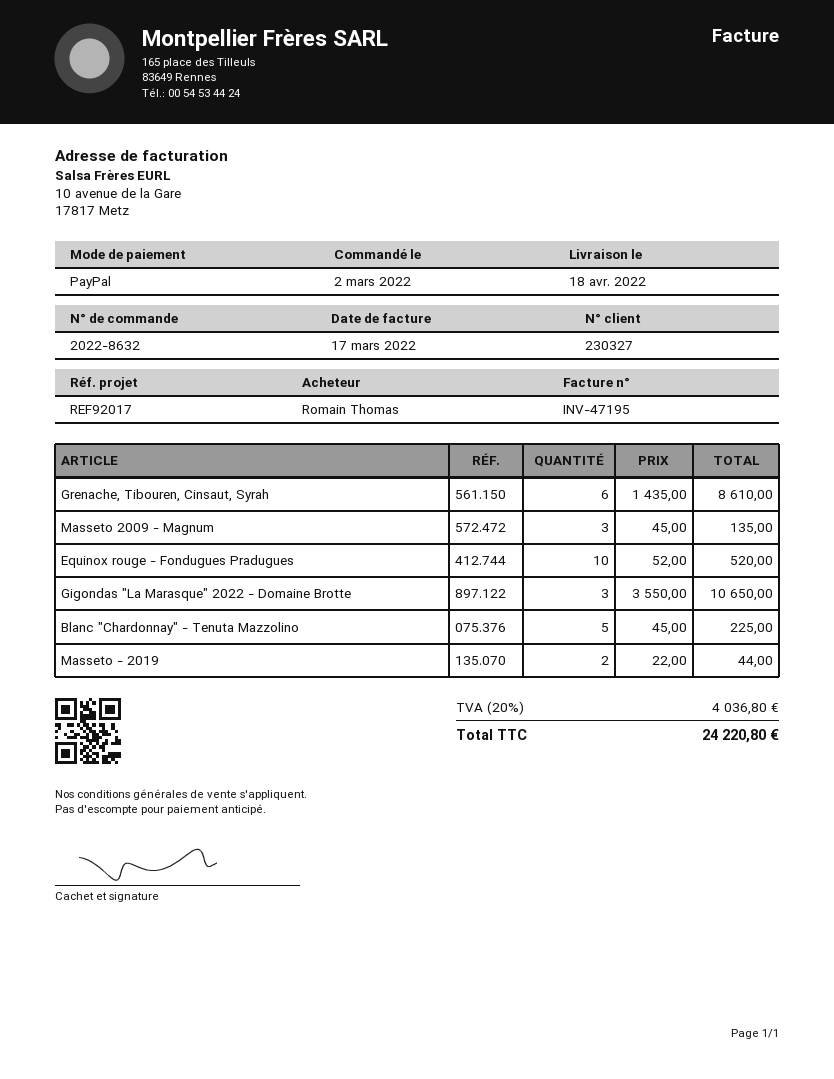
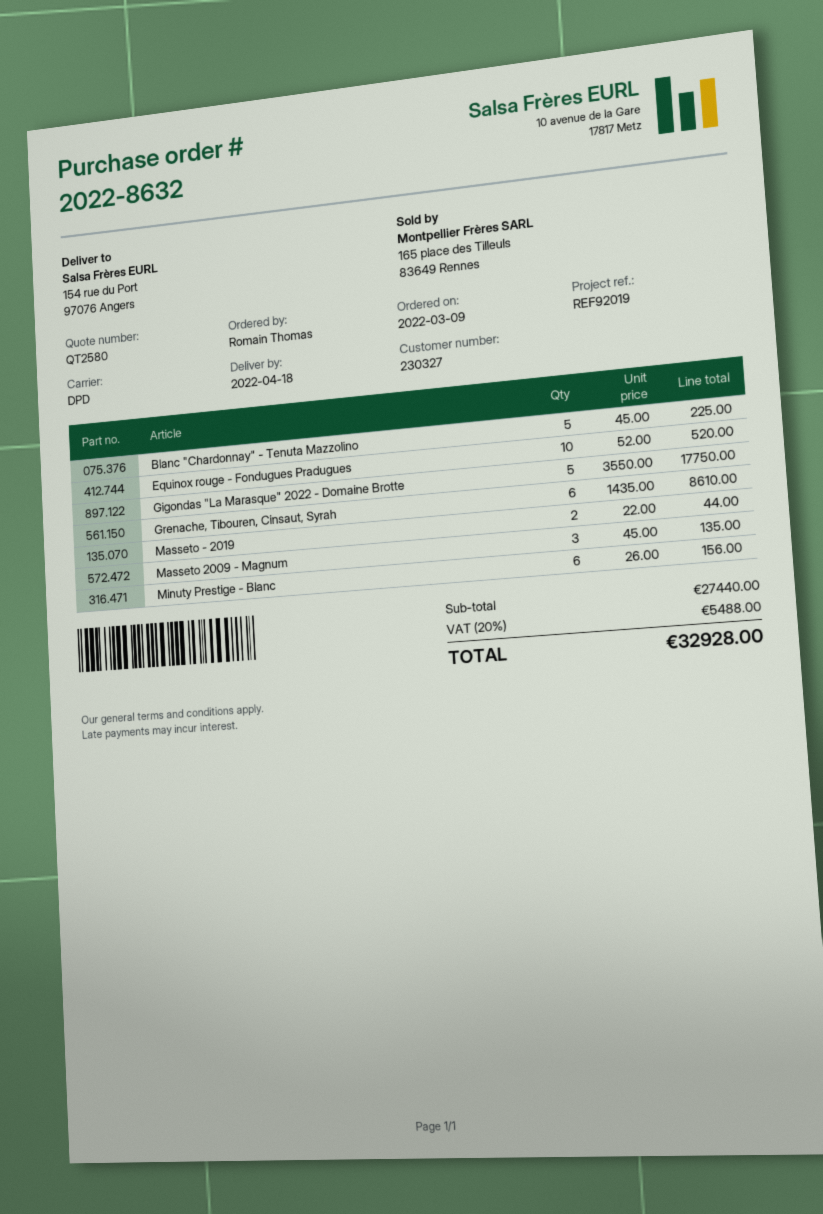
order date: 2022-03-02 -> 2022-03-09
reference: REF92017 -> REF92019
Gigondas "La Marasque" 2022 - Domaine Brotte: 3 x 3550.00 = 10650.00 -> 5 x 3550.00 = 17750.00
Minuty Prestige - Blanc: none -> 6 x 26.00 = 156.00
tax: 20% = 4036.80 -> 20% = 5488.00
total: 24220.80 -> 32928.00

